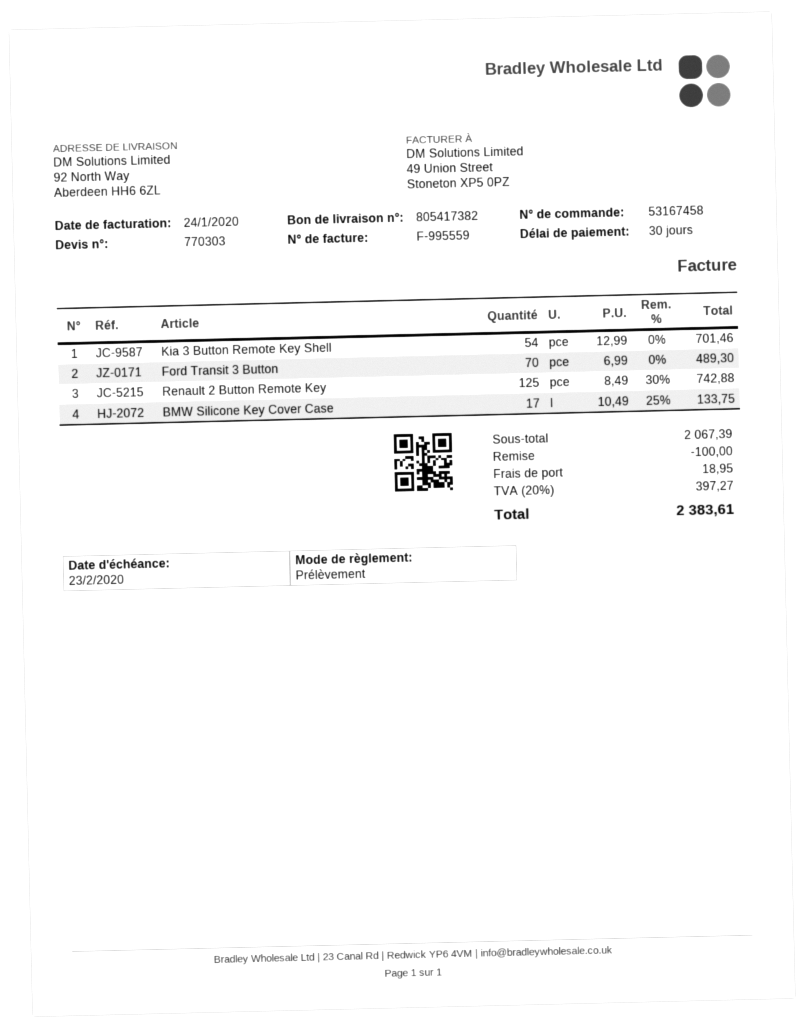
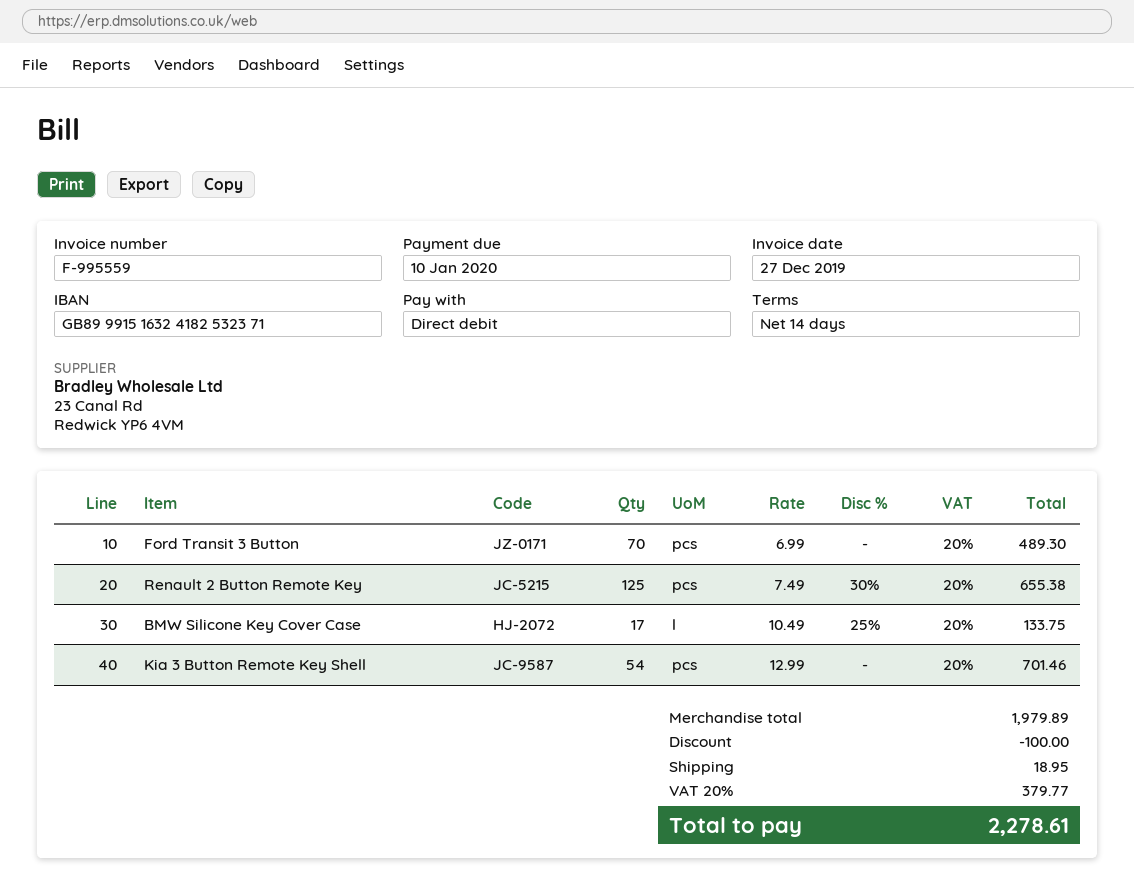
invoice date: 2020-01-24 -> 2019-12-27
payment terms: 30 days -> 14 days
due date: 2020-02-23 -> 2020-01-10
Renault 2 Button Remote Key: 125 x 8.49 - 30% = 742.88 -> 125 x 7.49 - 30% = 655.38
subtotal: 2067.39 -> 1979.89
tax: 20% = 397.27 -> 20% = 379.77
total: 2383.61 -> 2278.61

